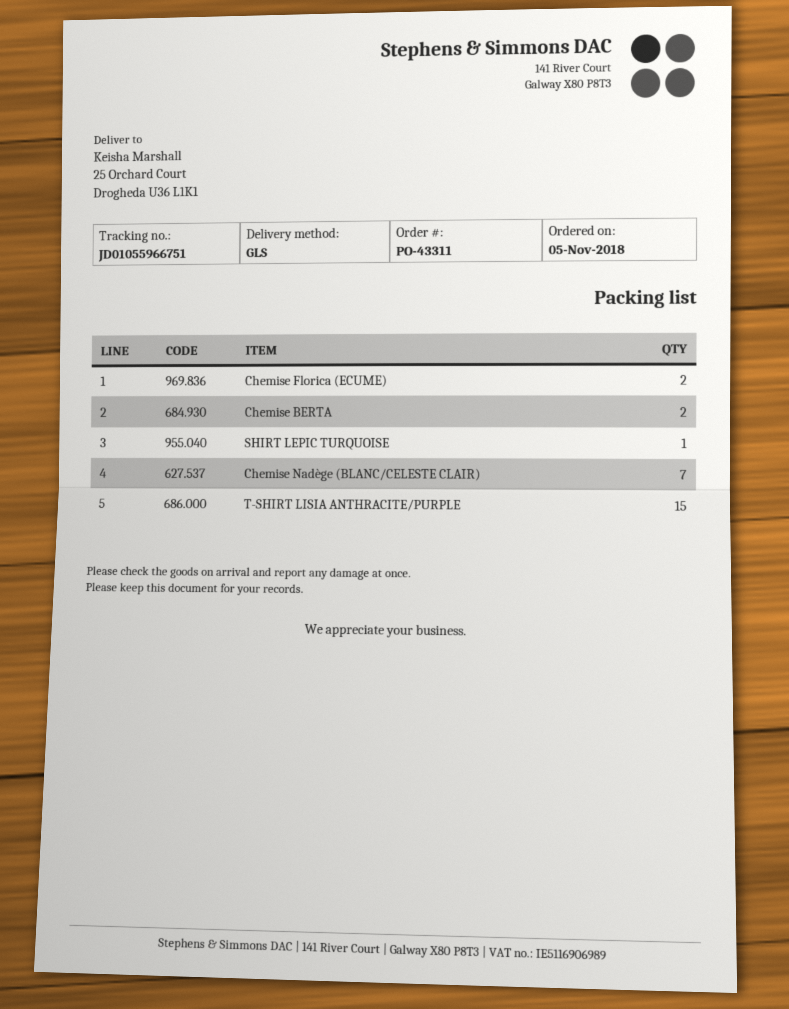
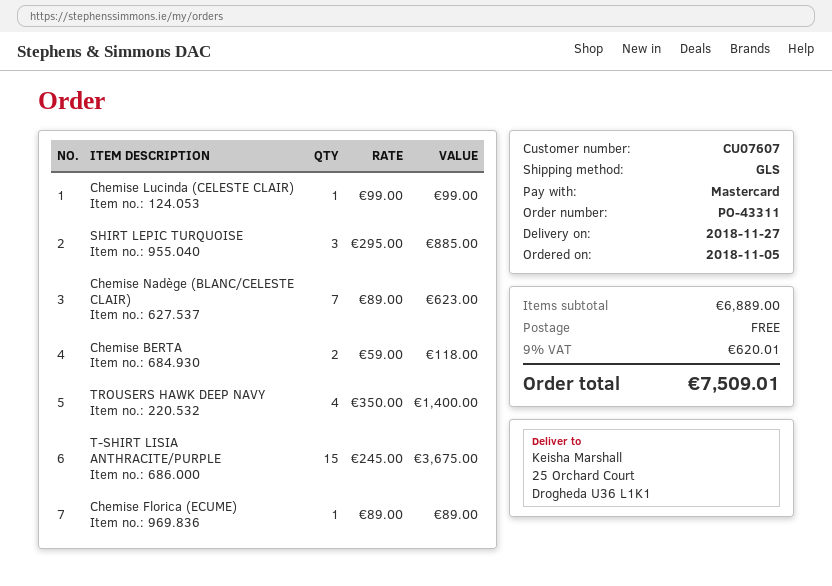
Chemise Florica (ECUME): 2 -> 1
SHIRT LEPIC TURQUOISE: 1 -> 3
Chemise Lucinda (CELESTE CLAIR): none -> 1
TROUSERS HAWK DEEP NAVY: none -> 4

